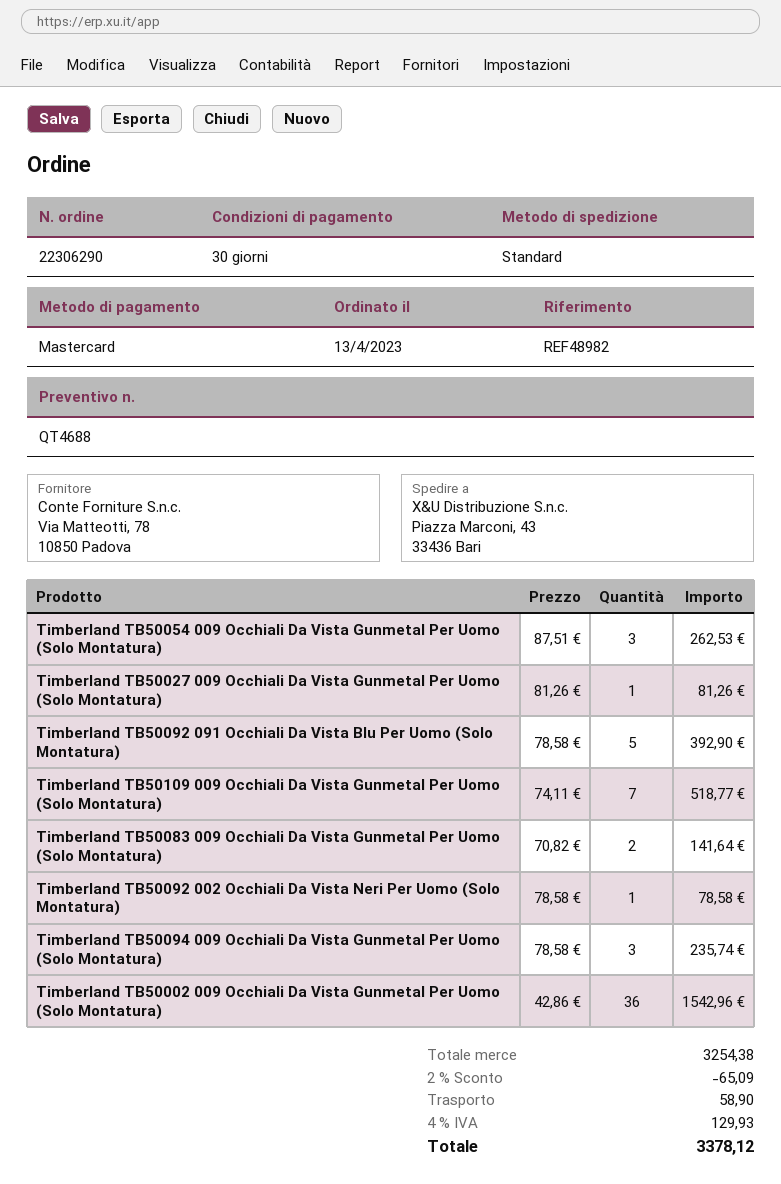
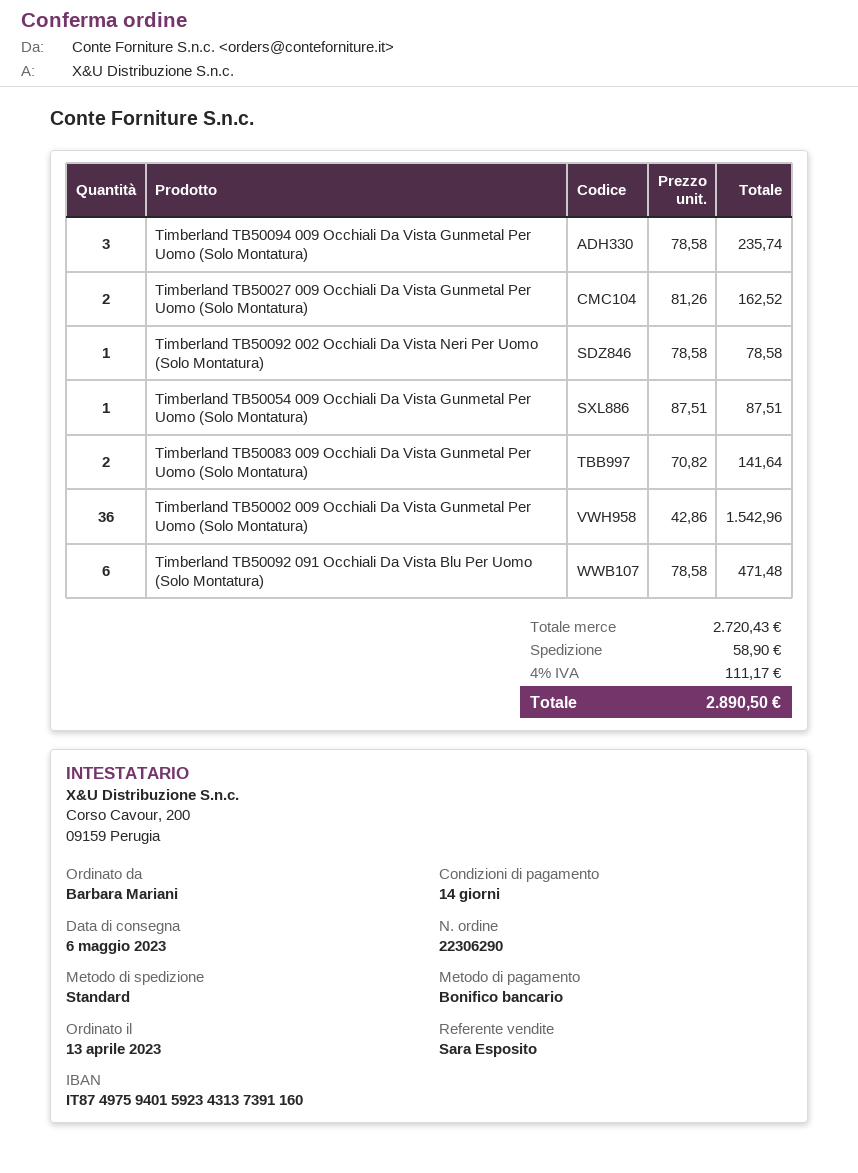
payment terms: 30 days -> 14 days
payment method: Mastercard -> bank transfer
Timberland TB50054 009 Occhiali Da Vista Gunmetal Per Uomo (Solo Montatura): 3 x 87.51 = 262.53 -> 1 x 87.51 = 87.51
Timberland TB50027 009 Occhiali Da Vista Gunmetal Per Uomo (Solo Montatura): 1 x 81.26 = 81.26 -> 2 x 81.26 = 162.52
Timberland TB50092 091 Occhiali Da Vista Blu Per Uomo (Solo Montatura): 5 x 78.58 = 392.90 -> 6 x 78.58 = 471.48
Timberland TB50109 009 Occhiali Da Vista Gunmetal Per Uomo (Solo Montatura): 7 x 74.11 = 518.77 -> none
subtotal: 3254.38 -> 2720.43
discount: 2% = 65.09 -> none
tax: 4% = 129.93 -> 4% = 111.17
total: 3378.12 -> 2890.50

